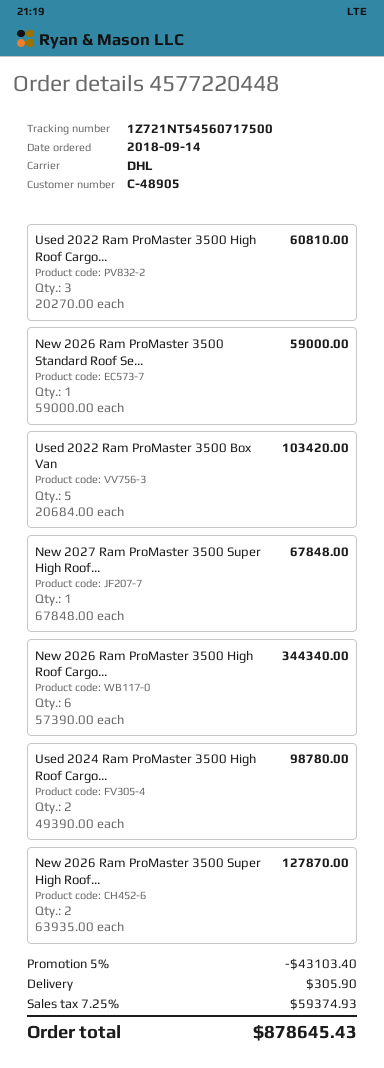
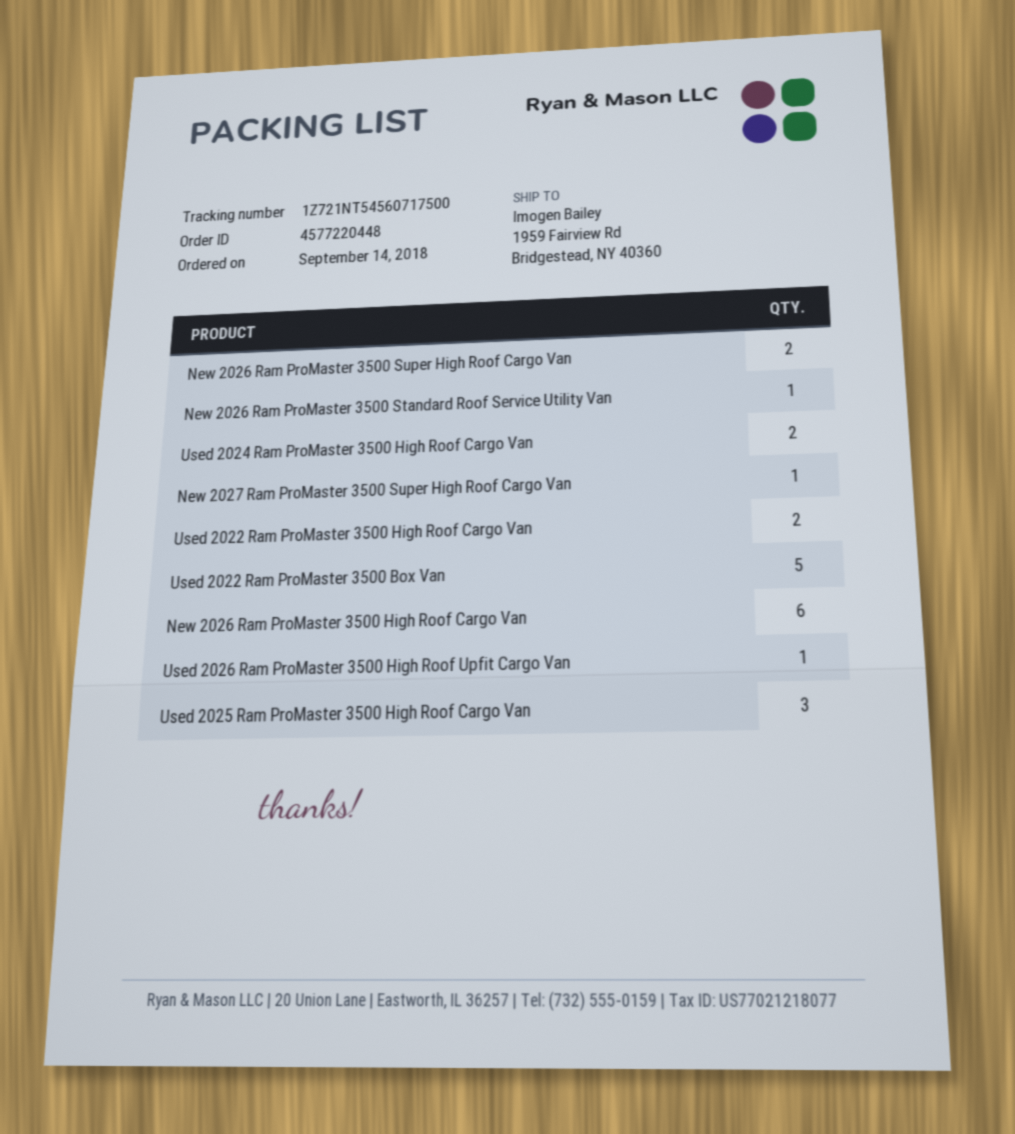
Used 2022 Ram ProMaster 3500 High Roof Cargo...: 3 -> 2
Used 2026 Ram ProMaster 3500 High Roof Upfit Cargo Van: none -> 1
Used 2025 Ram ProMaster 3500 High Roof Cargo Van: none -> 3

